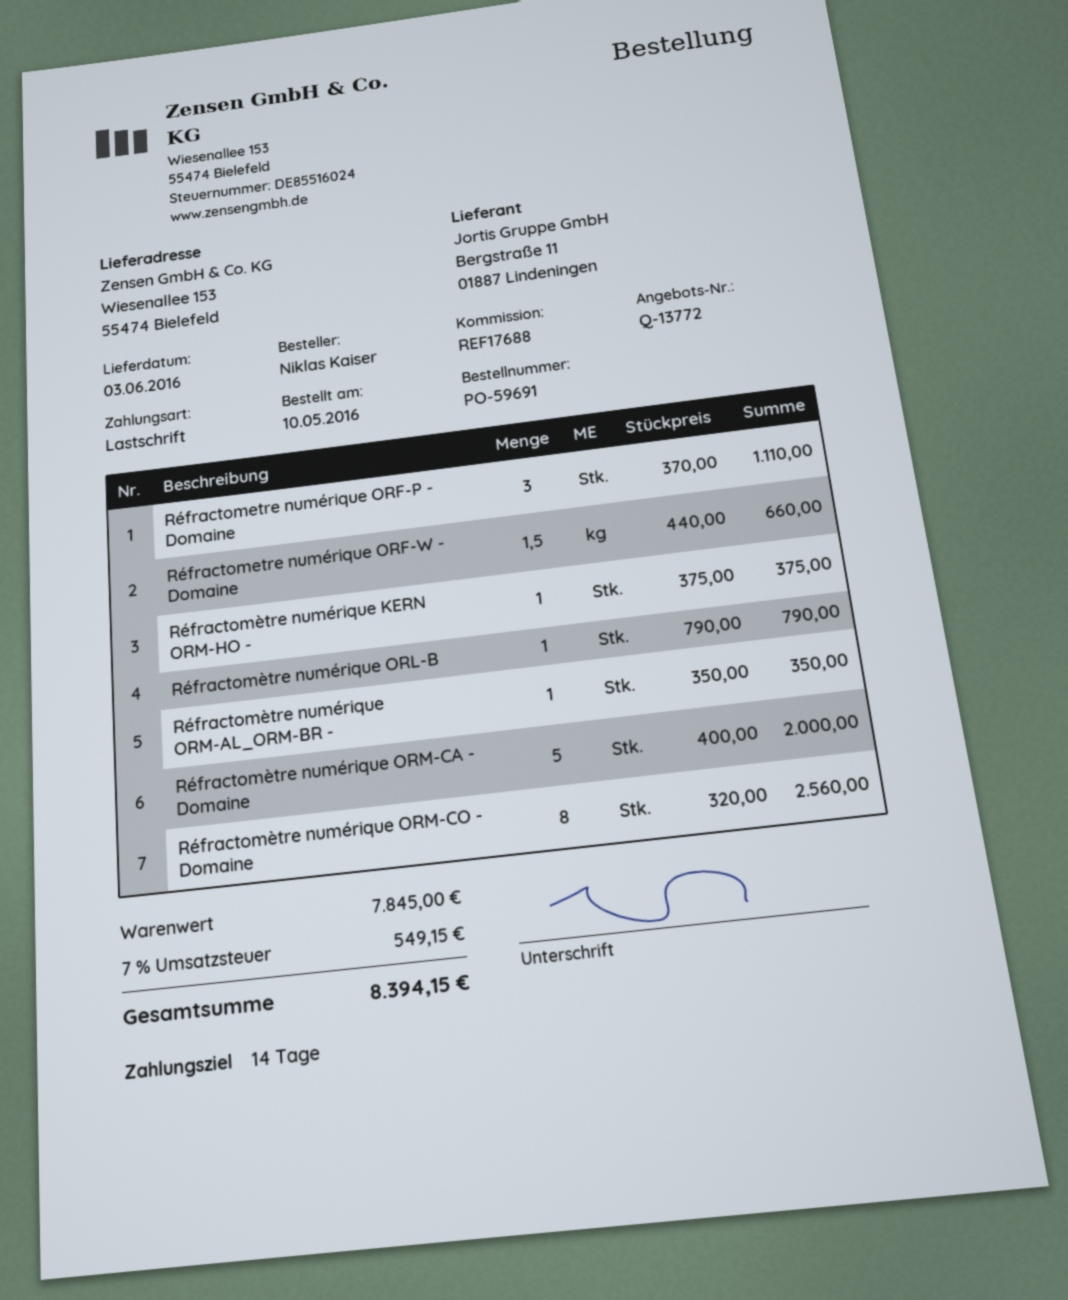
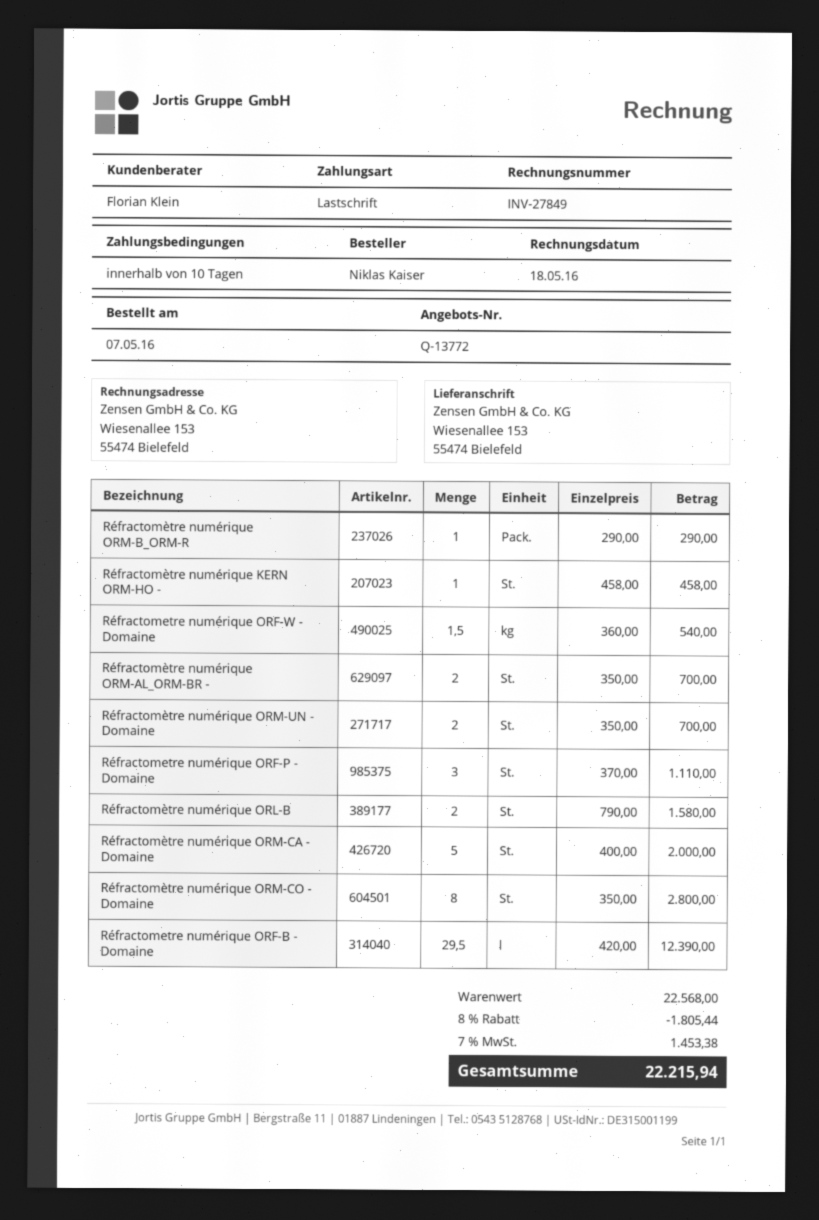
order date: 2016-05-10 -> 2016-05-07
payment terms: 14 days -> 10 days
Réfractometre numérique ORF-W - Domaine: 1.5 x 440.00 = 660.00 -> 1.5 x 360.00 = 540.00
Réfractomètre numérique KERN ORM-HO -: 1 x 375.00 = 375.00 -> 1 x 458.00 = 458.00
Réfractomètre numérique ORL-B: 1 x 790.00 = 790.00 -> 2 x 790.00 = 1580.00
Réfractomètre numérique ORM-AL_ORM-BR -: 1 x 350.00 = 350.00 -> 2 x 350.00 = 700.00
Réfractomètre numérique ORM-CO - Domaine: 8 x 320.00 = 2560.00 -> 8 x 350.00 = 2800.00
Réfractomètre numérique ORM-B_ORM-R: none -> 1 x 290.00 = 290.00
Réfractomètre numérique ORM-UN - Domaine: none -> 2 x 350.00 = 700.00
Réfractometre numérique ORF-B - Domaine: none -> 29.5 x 420.00 = 12390.00
subtotal: 7845.00 -> 22568.00
discount: none -> 8% = 1805.44
tax: 7% = 549.15 -> 7% = 1453.38
total: 8394.15 -> 22215.94

